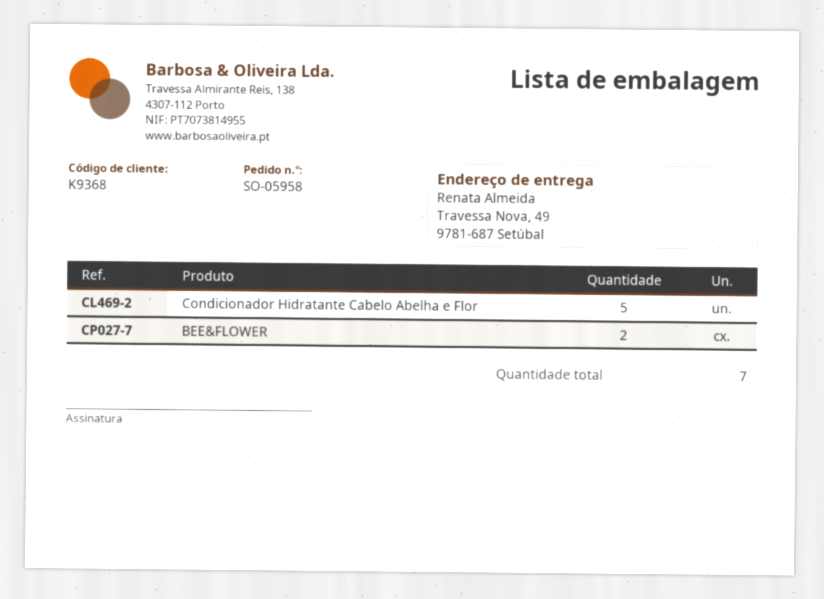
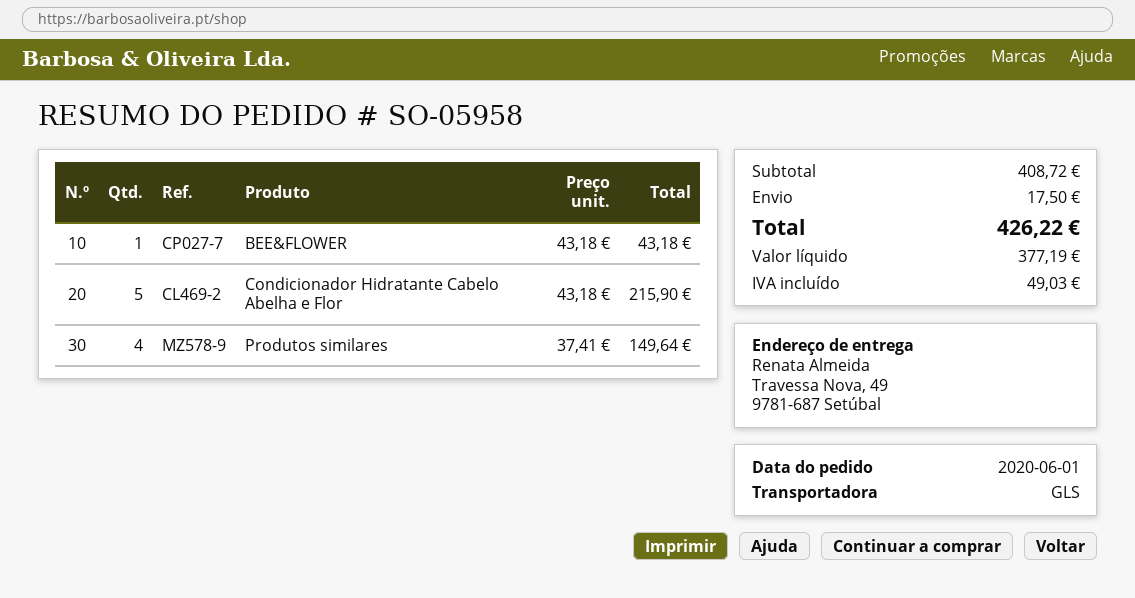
BEE&FLOWER: 2 -> 1
Produtos similares: none -> 4

